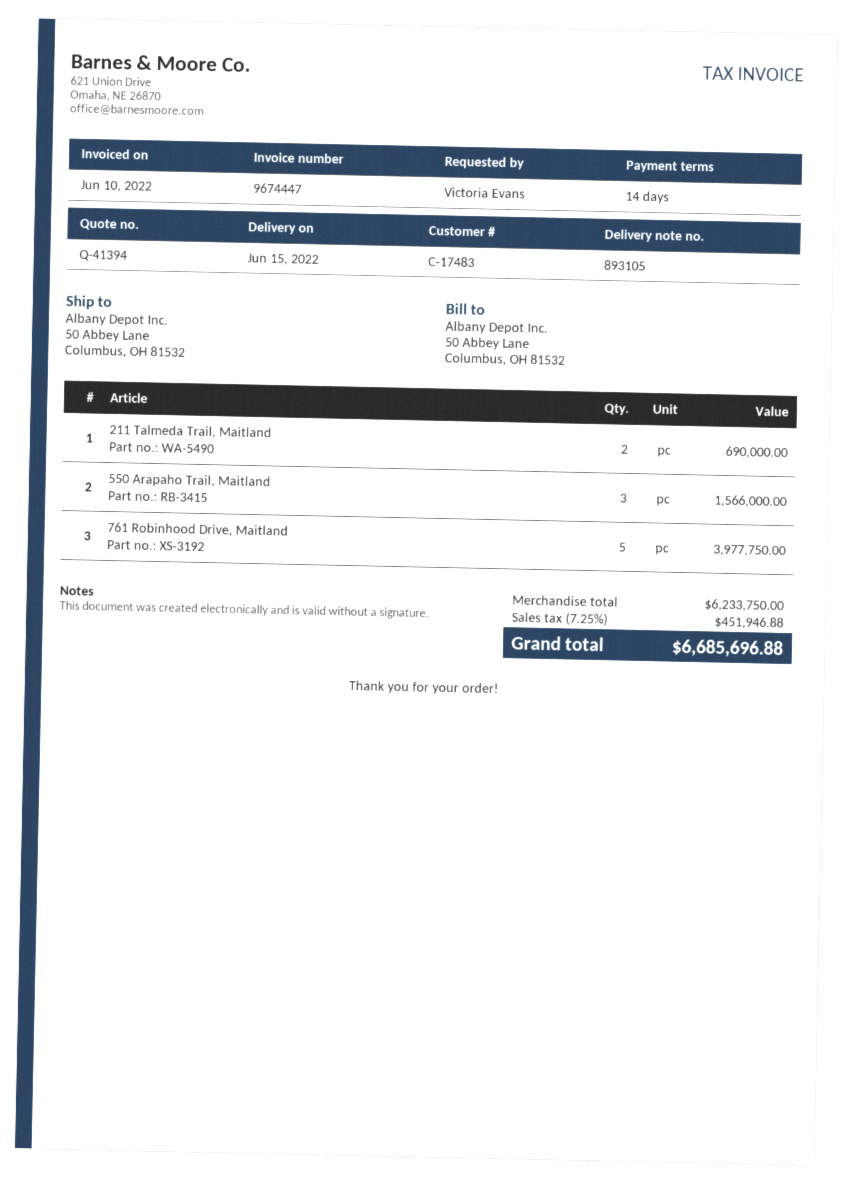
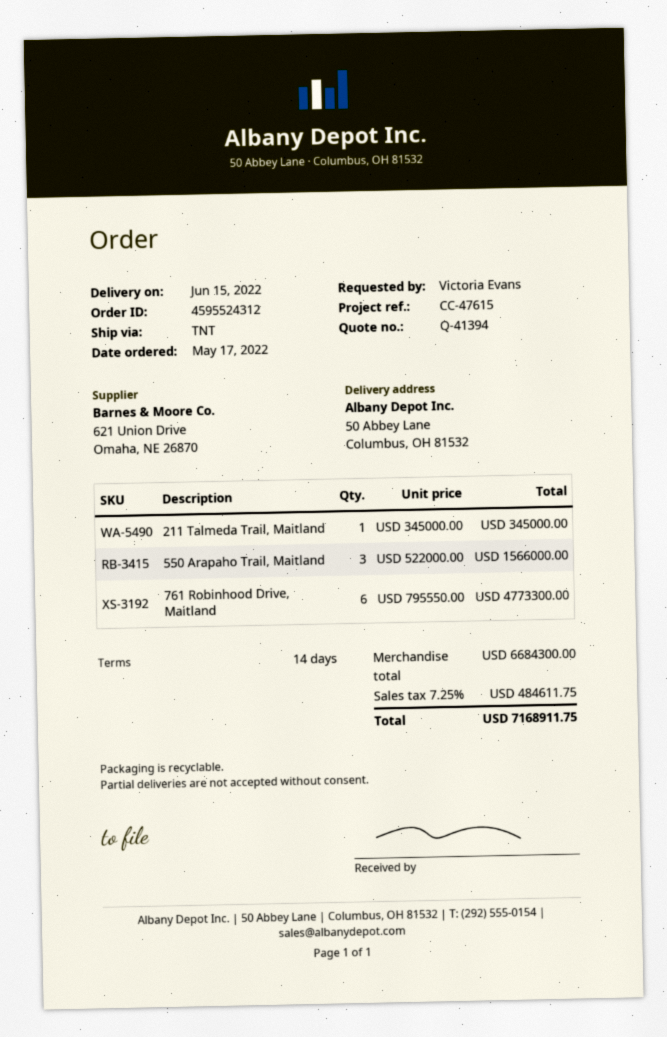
211 Talmeda Trail, Maitland: 2 for 690000.00 -> 1 for 345000.00
761 Robinhood Drive, Maitland: 5 for 3977750.00 -> 6 for 4773300.00
subtotal: 6233750.00 -> 6684300.00
tax: 7.25% = 451946.88 -> 7.25% = 484611.75
total: 6685696.88 -> 7168911.75

